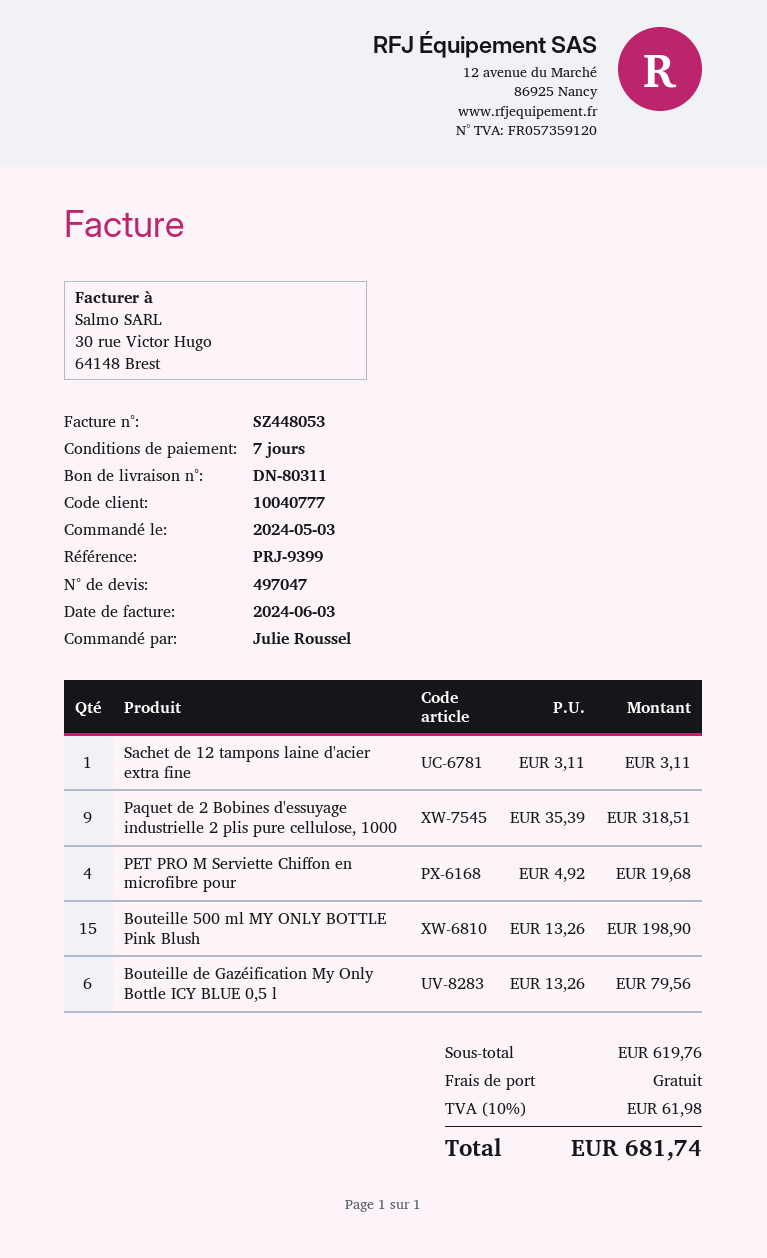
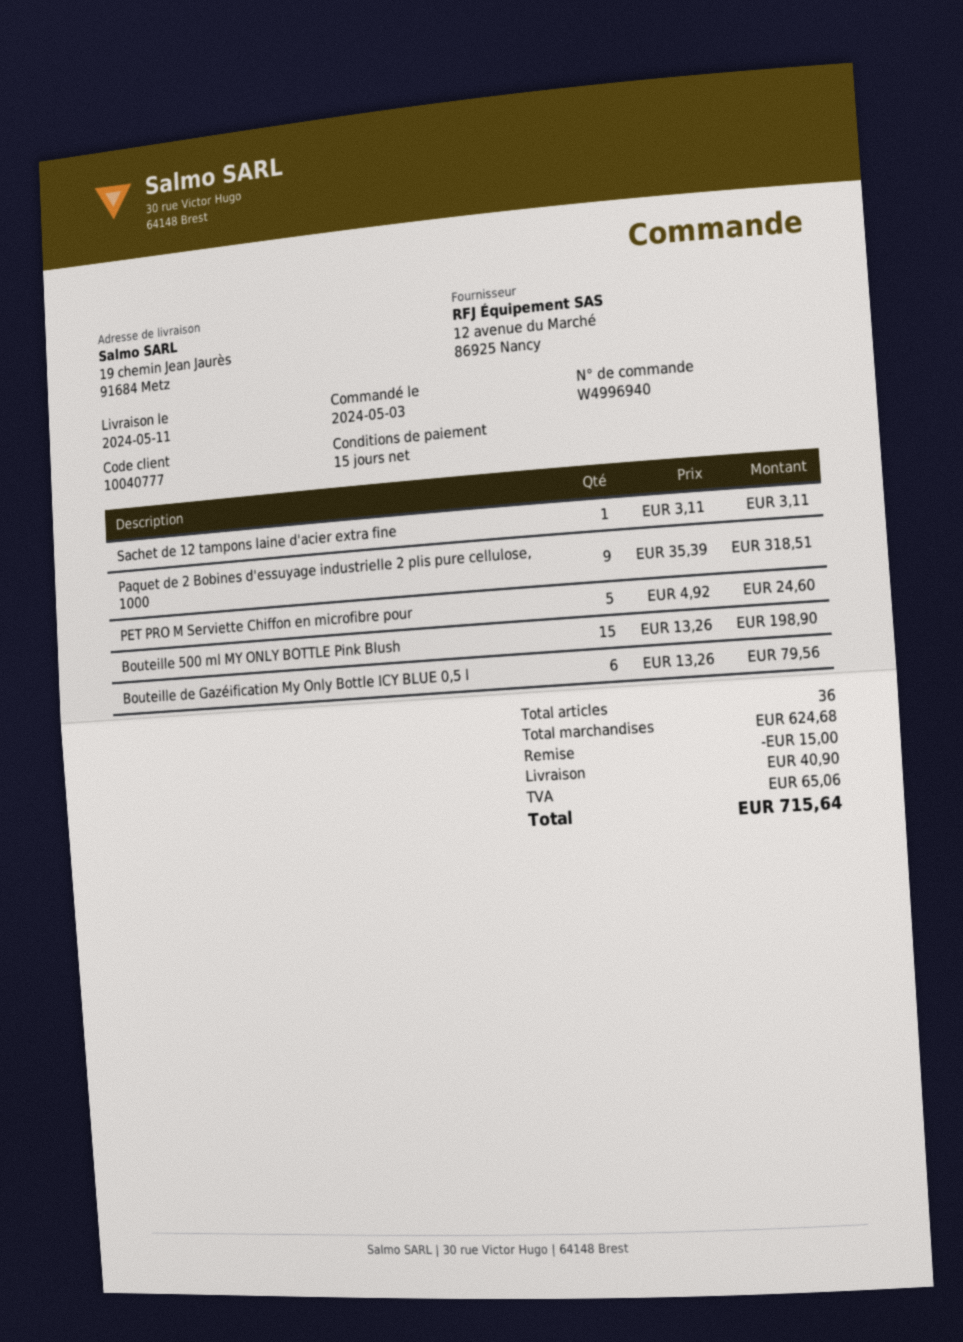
payment terms: 7 days -> 15 days
PET PRO M Serviette Chiffon en microfibre pour: 4 x 4.92 = 19.68 -> 5 x 4.92 = 24.60
subtotal: 619.76 -> 624.68
discount: none -> 15.00
shipping: 0.00 -> 40.90
tax: 61.98 -> 65.06
total: 681.74 -> 715.64

